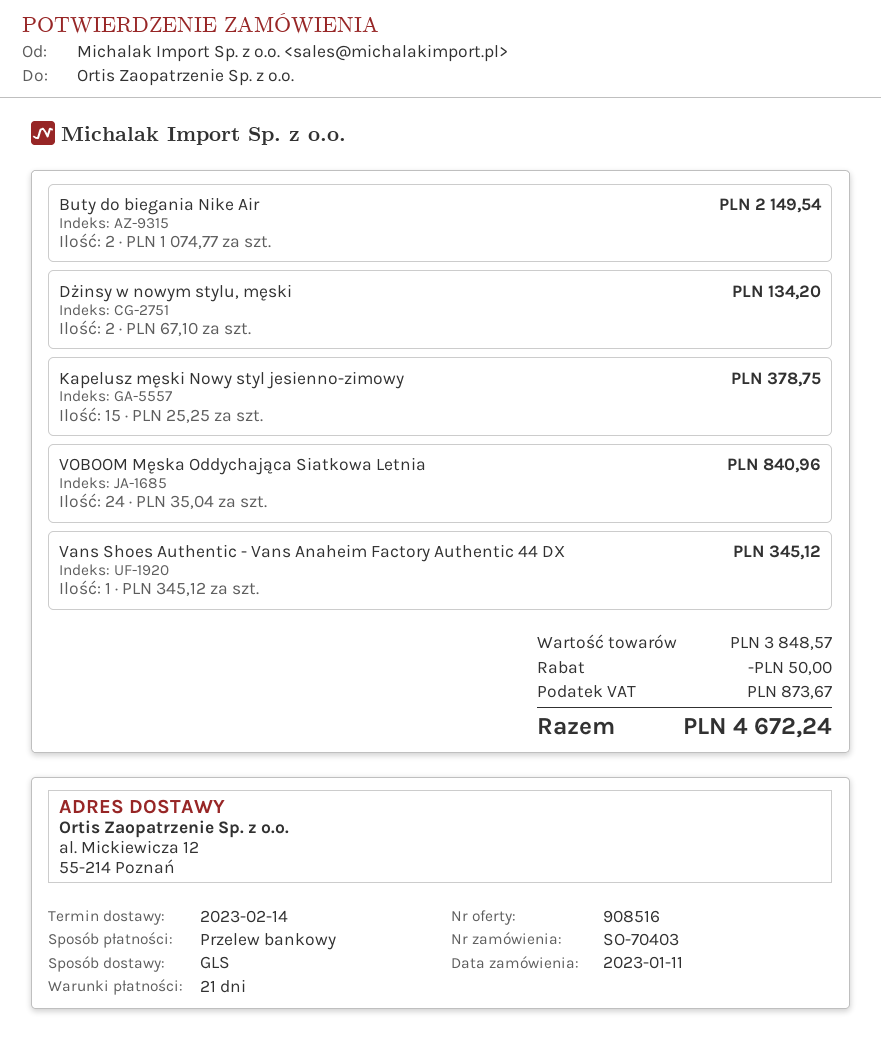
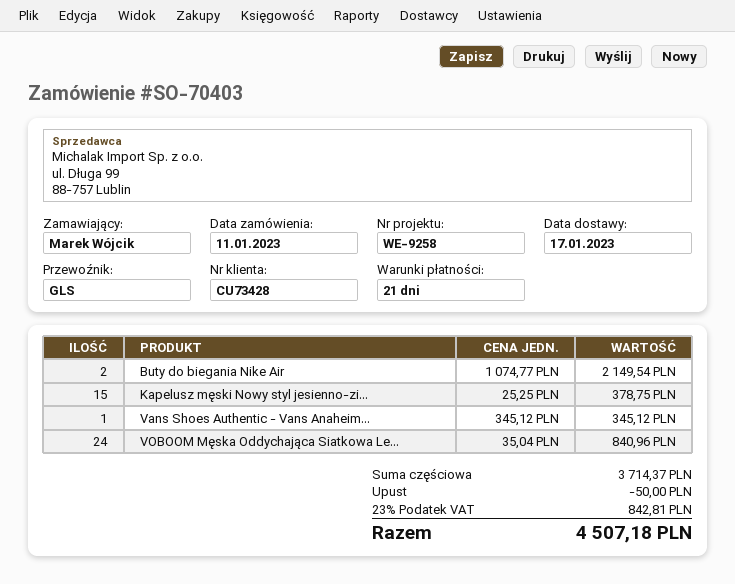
delivery date: 2023-02-14 -> 2023-01-17
Dżinsy w nowym stylu, męski: 2 x 67.10 = 134.20 -> none
subtotal: 3848.57 -> 3714.37
tax: 873.67 -> 842.81
total: 4672.24 -> 4507.18

